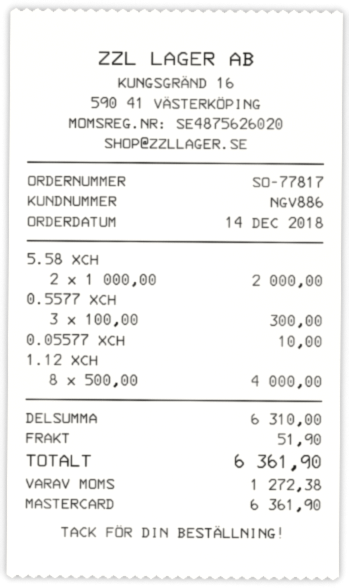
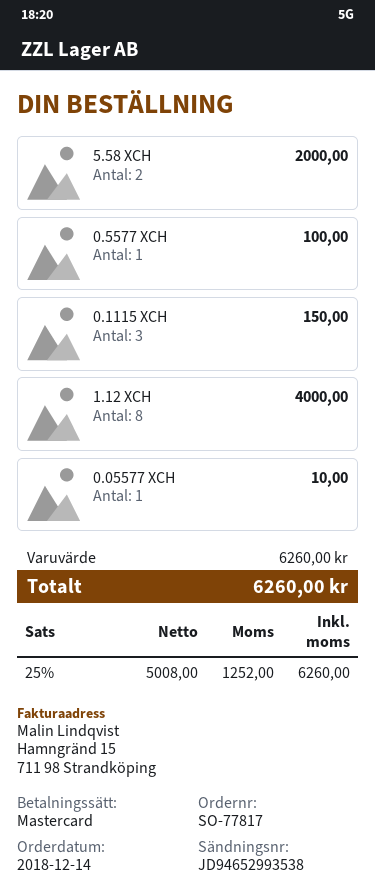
0.5577 XCH: 3 for 300.00 -> 1 for 100.00
0.1115 XCH: none -> 3 for 150.00
subtotal: 6310.00 -> 6260.00
shipping: 51.90 -> none
tax: 1272.38 -> 1252.00
total: 6361.90 -> 6260.00

